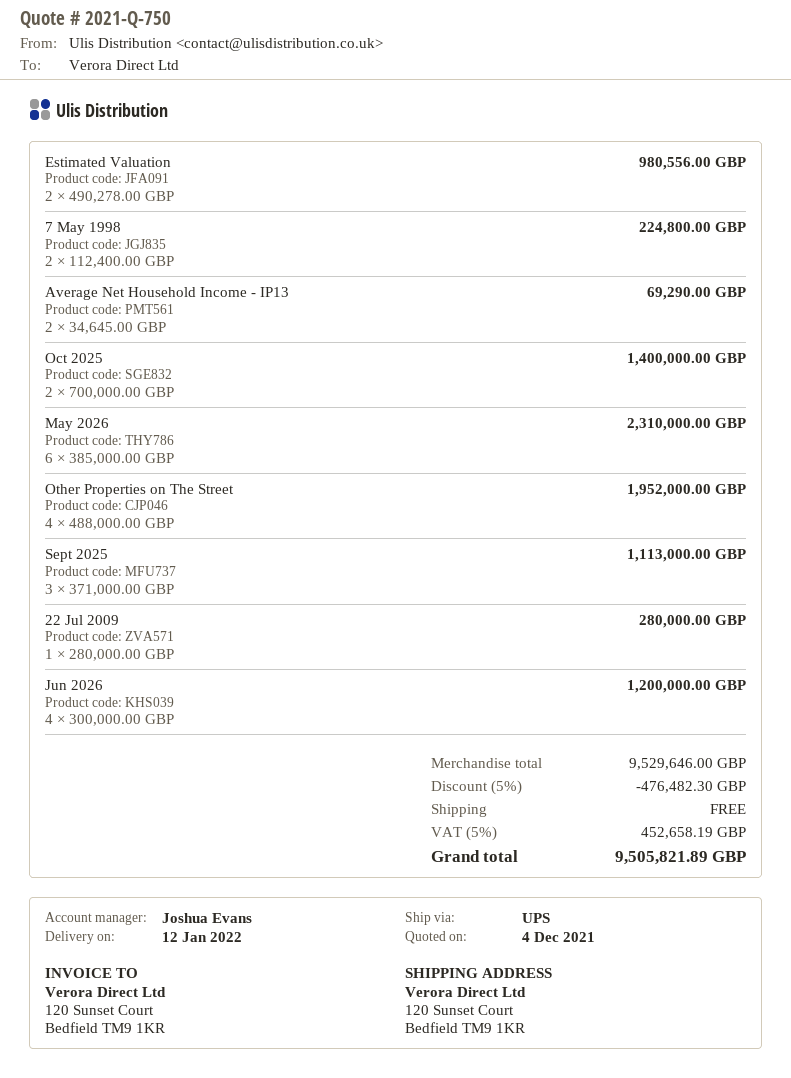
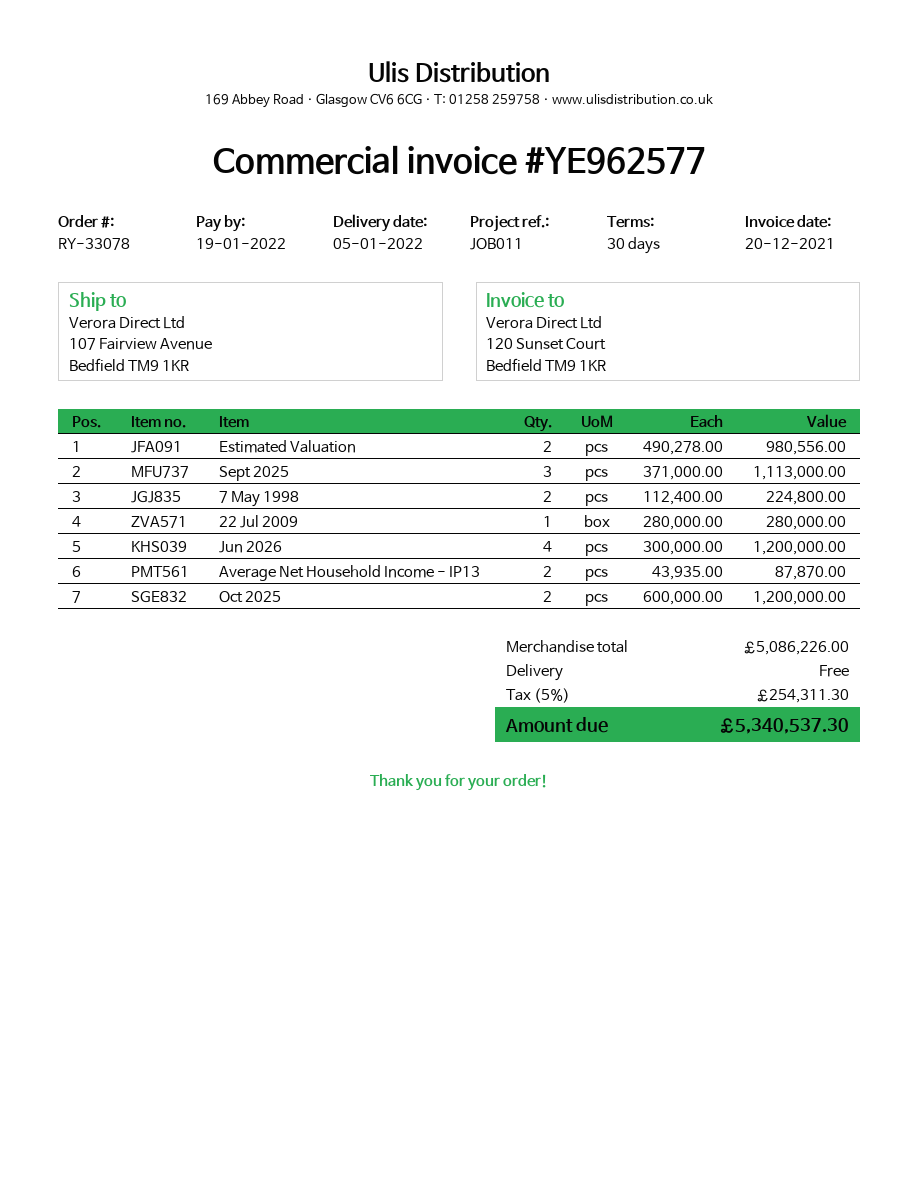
delivery date: 2022-01-12 -> 2022-01-05
ship to: 120 Sunset Court, Bedfield TM9 1KR -> 107 Fairview Avenue, Bedfield TM9 1KR
Average Net Household Income - IP13: 2 x 34645.00 = 69290.00 -> 2 x 43935.00 = 87870.00
Oct 2025: 2 x 700000.00 = 1400000.00 -> 2 x 600000.00 = 1200000.00
May 2026: 6 x 385000.00 = 2310000.00 -> none
Other Properties on The Street: 4 x 488000.00 = 1952000.00 -> none
subtotal: 9529646.00 -> 5086226.00
discount: 5% = 476482.30 -> none
tax: 5% = 452658.19 -> 5% = 254311.30
total: 9505821.89 -> 5340537.30

